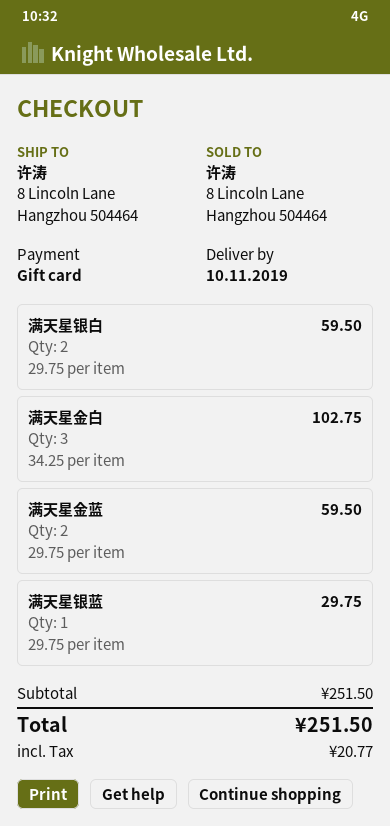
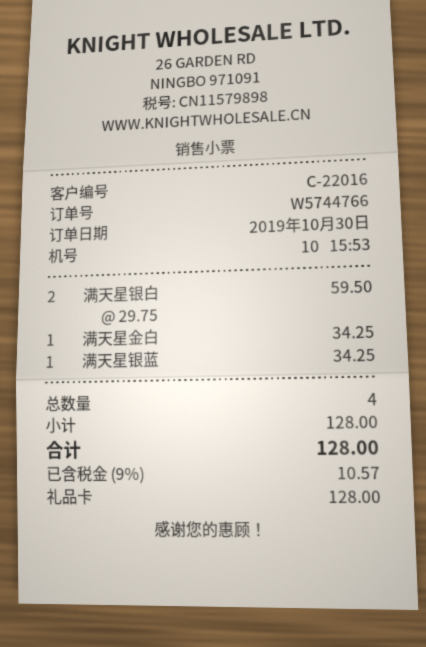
满天星金白: 3 x 34.25 = 102.75 -> 1 x 34.25 = 34.25
满天星金蓝: 2 x 29.75 = 59.50 -> none
满天星银蓝: 1 x 29.75 = 29.75 -> 1 x 34.25 = 34.25
subtotal: 251.50 -> 128.00
tax: 20.77 -> 10.57
total: 251.50 -> 128.00

